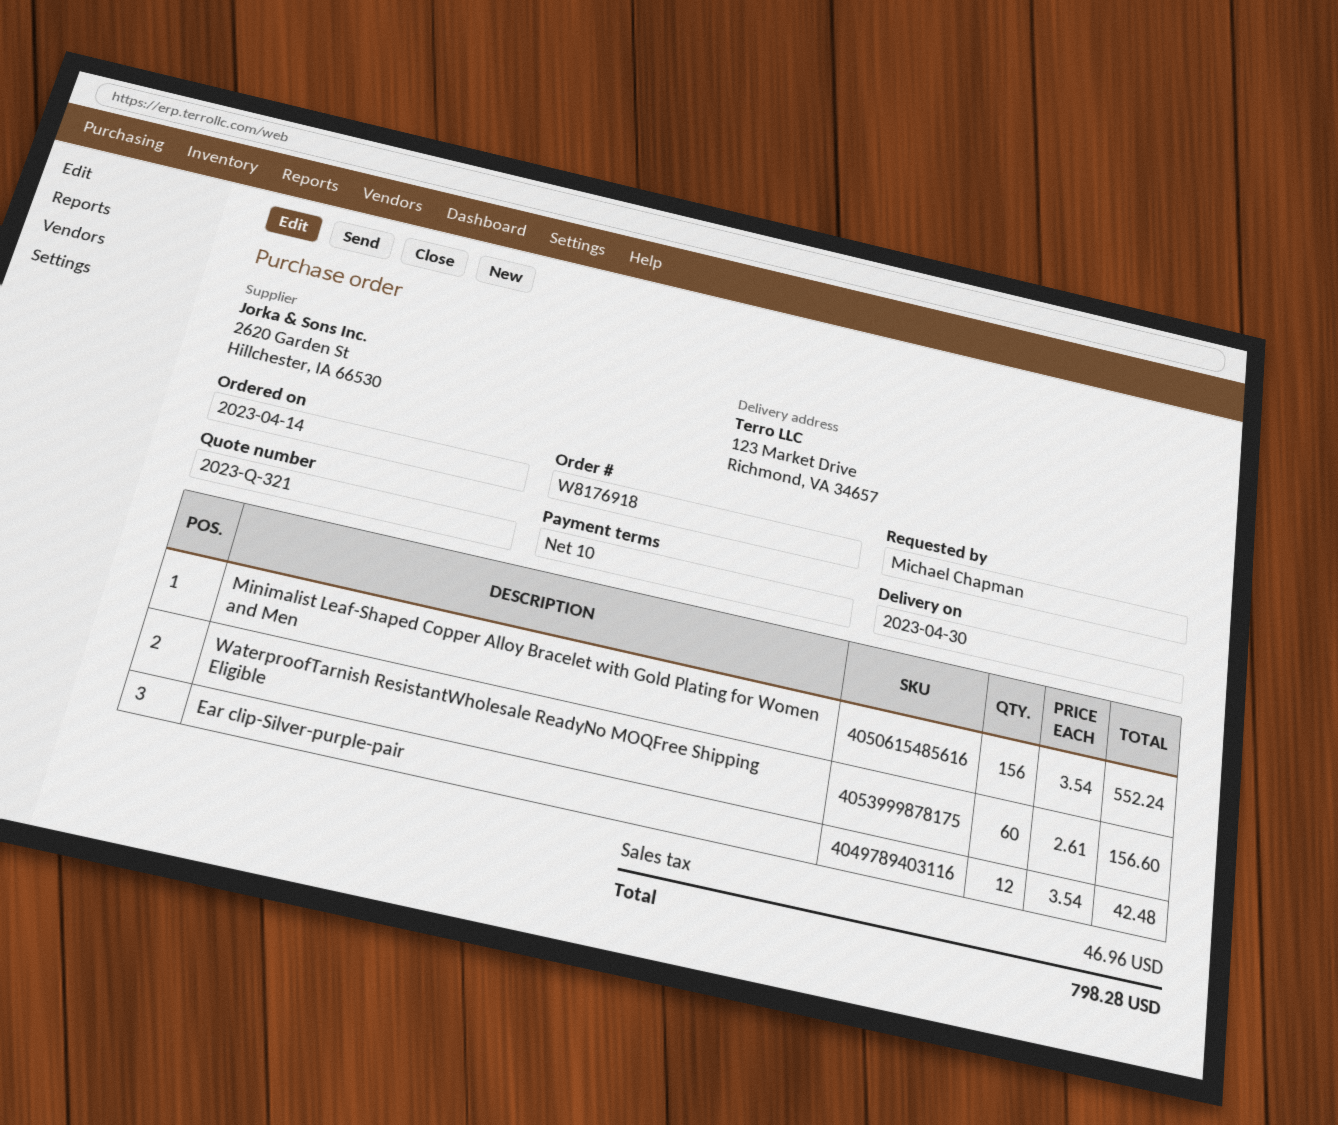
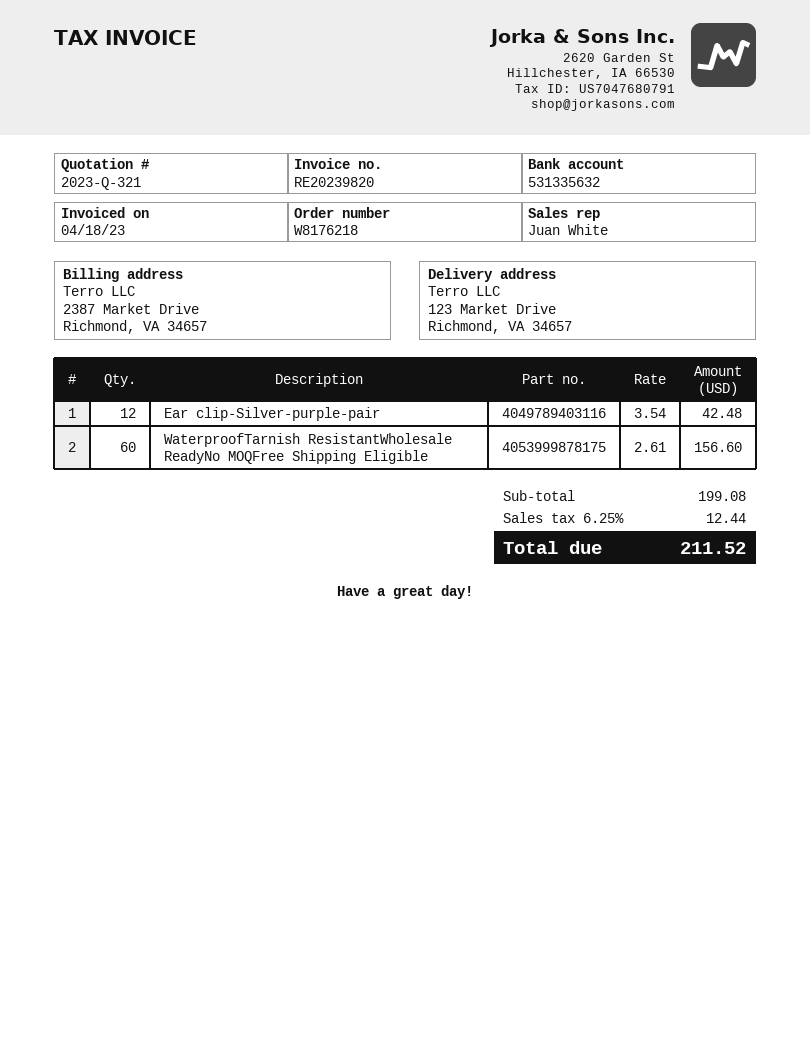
order number: W8176918 -> W8176218
Minimalist Leaf-Shaped Copper Alloy Bracelet with Gold Plating for Women and Men: 156 x 3.54 = 552.24 -> none
tax: 46.96 -> 12.44
total: 798.28 -> 211.52

